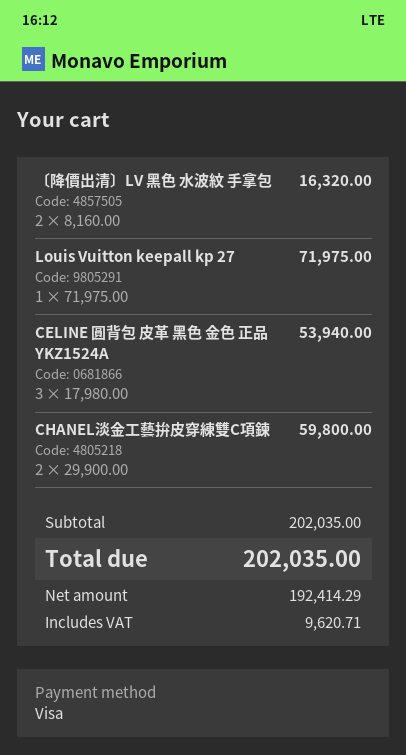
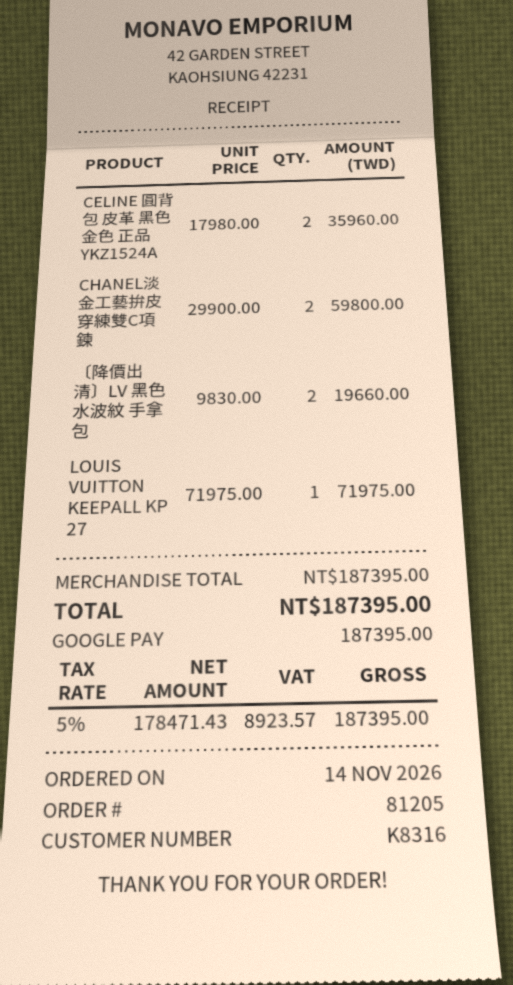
payment method: Visa -> Google Pay
〔降價出清〕LV 黑色 水波紋 手拿包: 2 x 8160.00 = 16320.00 -> 2 x 9830.00 = 19660.00
CELINE 圓背包 皮革 黑色 金色 正品 YKZ1524A: 3 x 17980.00 = 53940.00 -> 2 x 17980.00 = 35960.00
subtotal: 202035.00 -> 187395.00
net: 192414.29 -> 178471.43
tax: 9620.71 -> 8923.57
total: 202035.00 -> 187395.00

